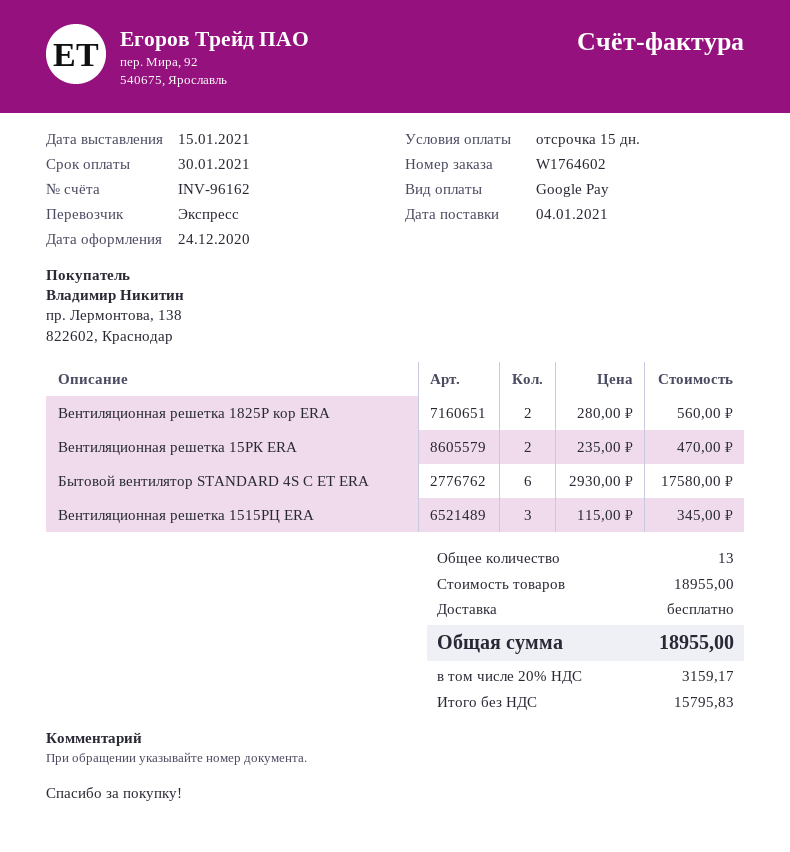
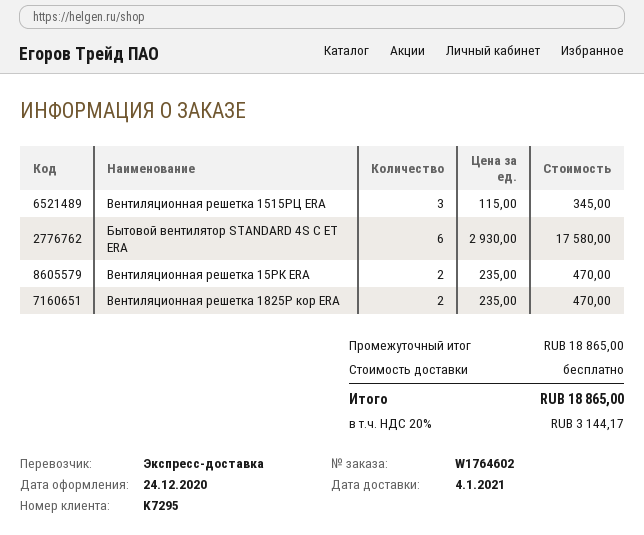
Вентиляционная решетка 1825Р кор ERA: 2 x 280.00 = 560.00 -> 2 x 235.00 = 470.00
subtotal: 18955.00 -> 18865.00
tax: 20% = 3159.17 -> 20% = 3144.17
total: 18955.00 -> 18865.00

